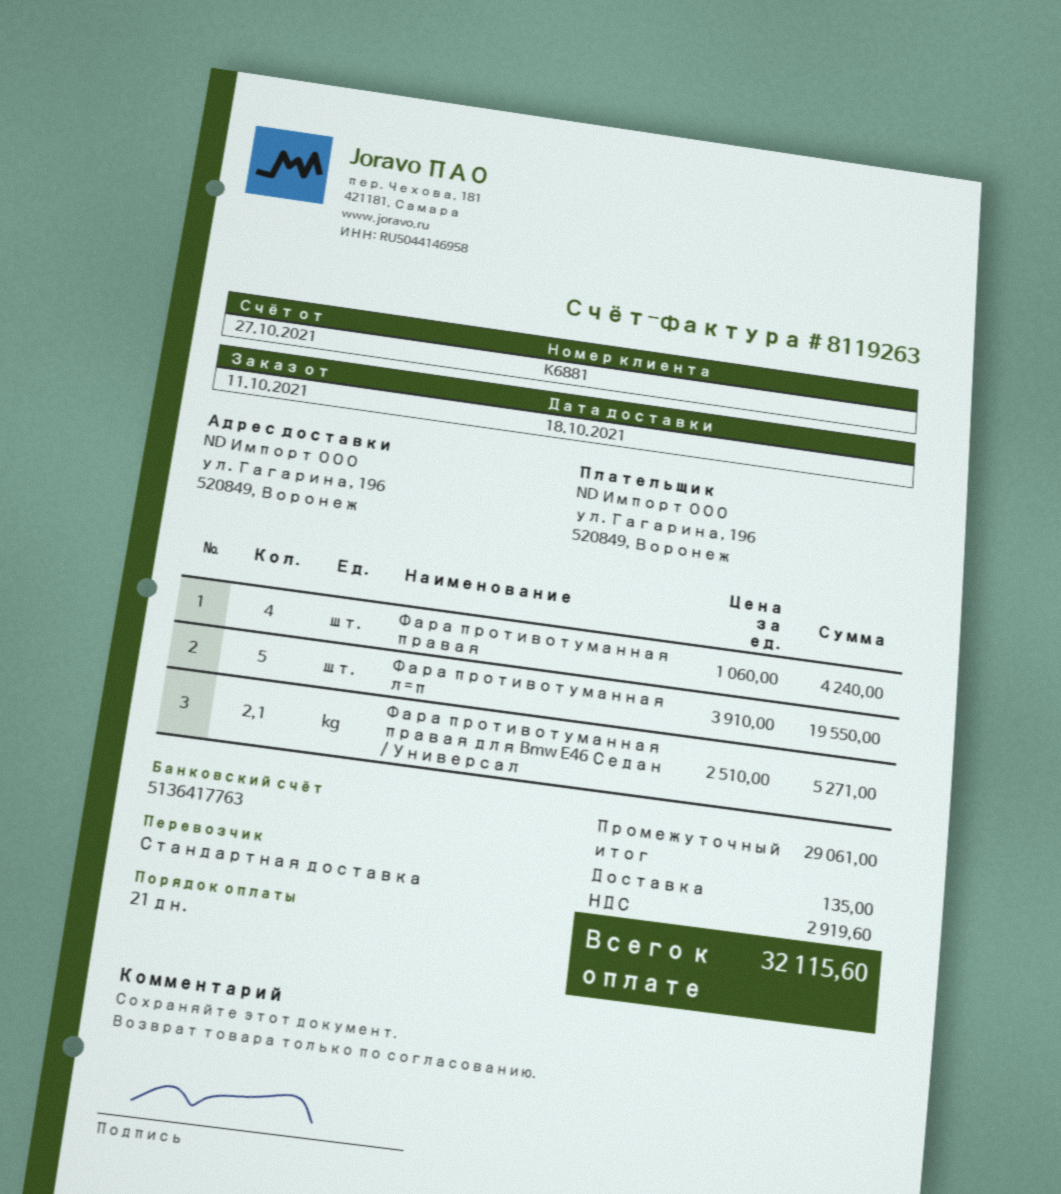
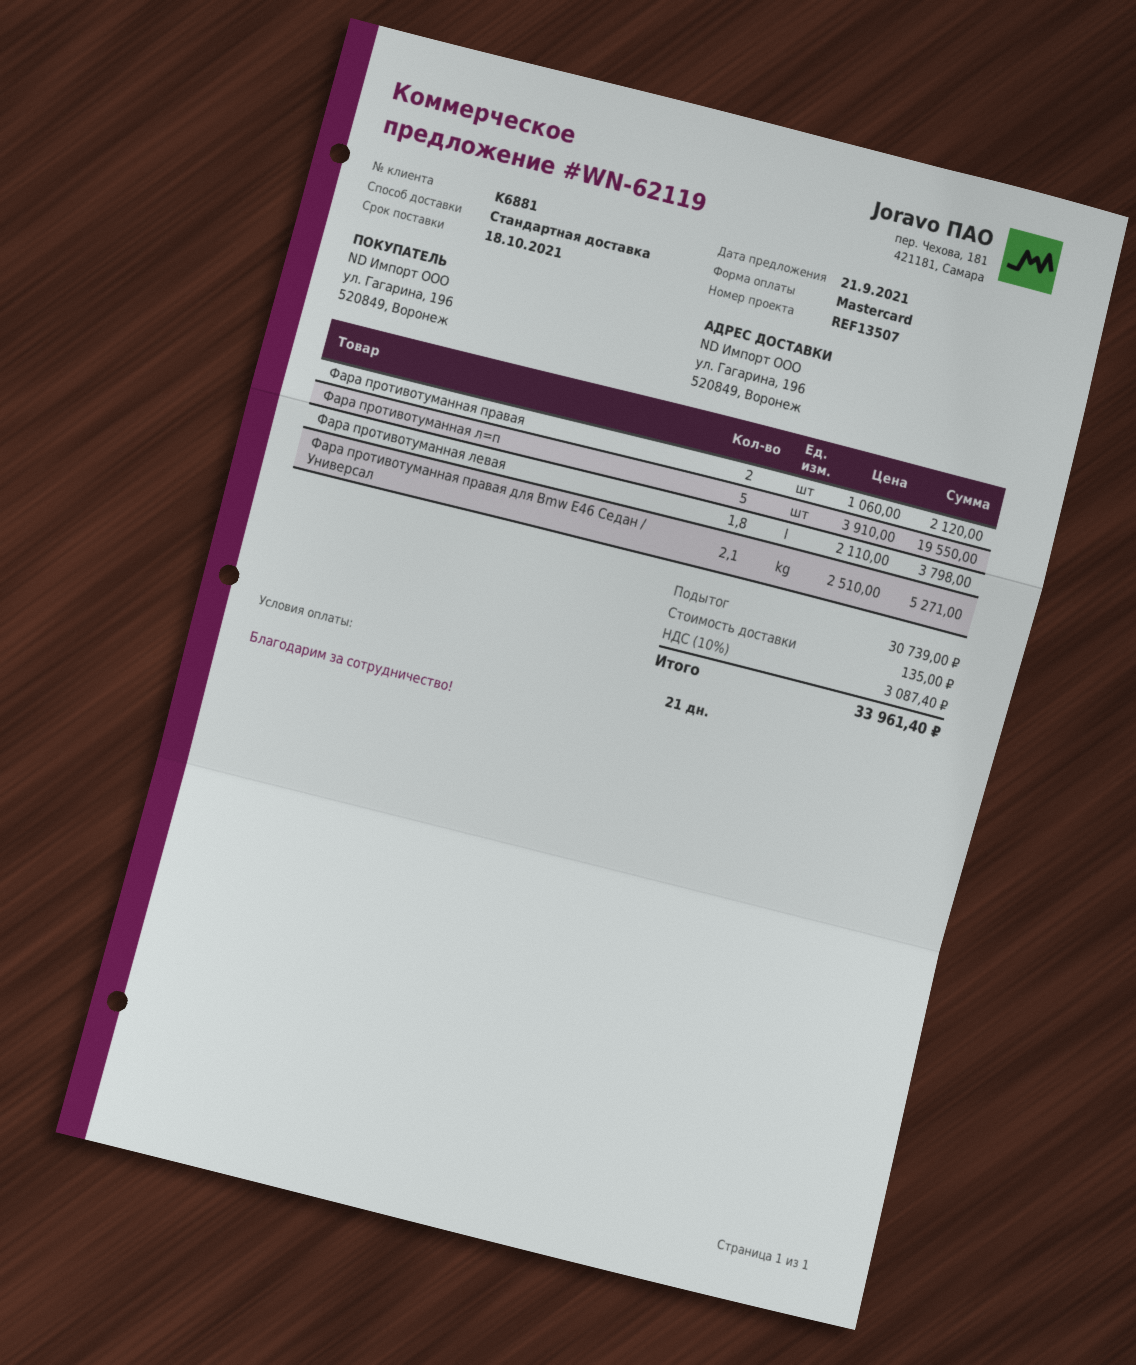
Фара противотуманная правая: 4 x 1060.00 = 4240.00 -> 2 x 1060.00 = 2120.00
Фара противотуманная левая: none -> 1.8 x 2110.00 = 3798.00
subtotal: 29061.00 -> 30739.00
tax: 2919.60 -> 3087.40
total: 32115.60 -> 33961.40

